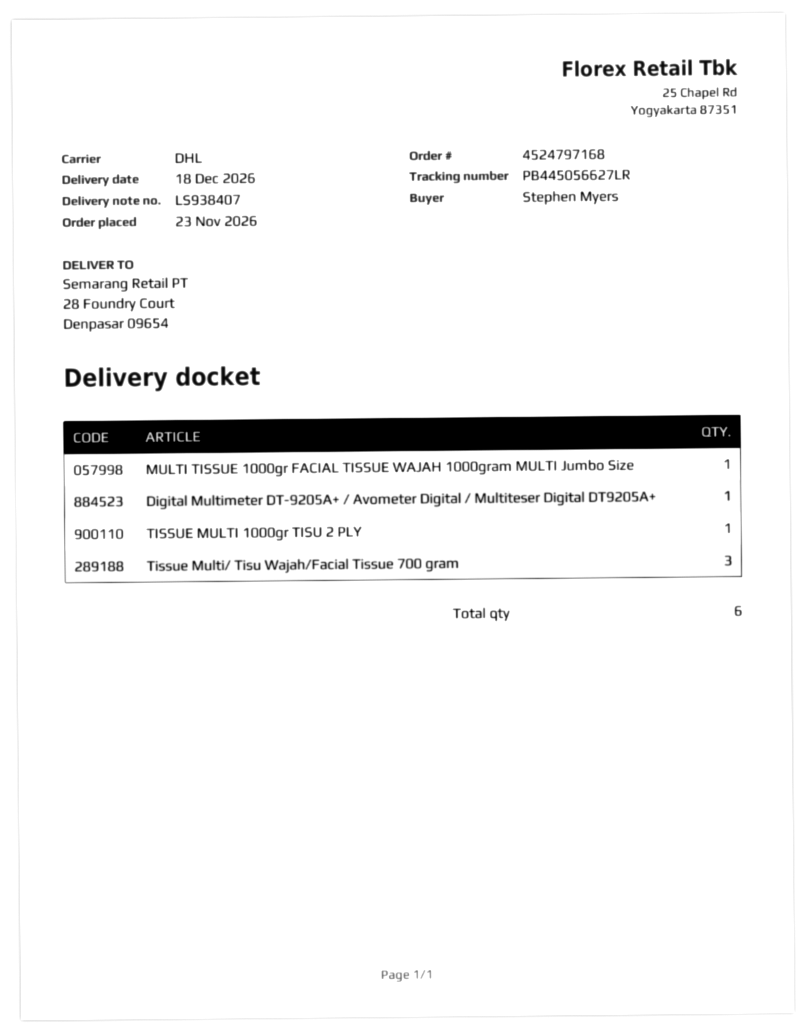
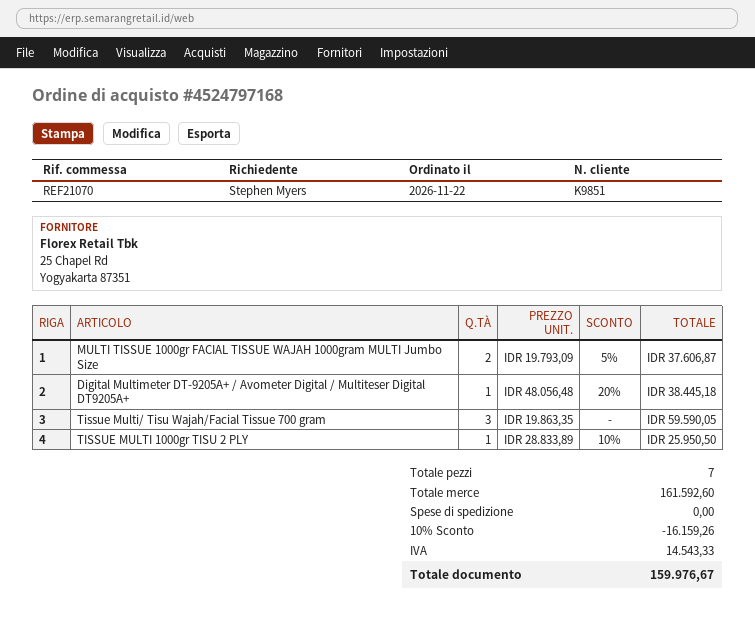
order date: 2026-11-23 -> 2026-11-22
MULTI TISSUE 1000gr FACIAL TISSUE WAJAH 1000gram MULTI Jumbo Size: 1 -> 2
total quantity: 6 -> 7

